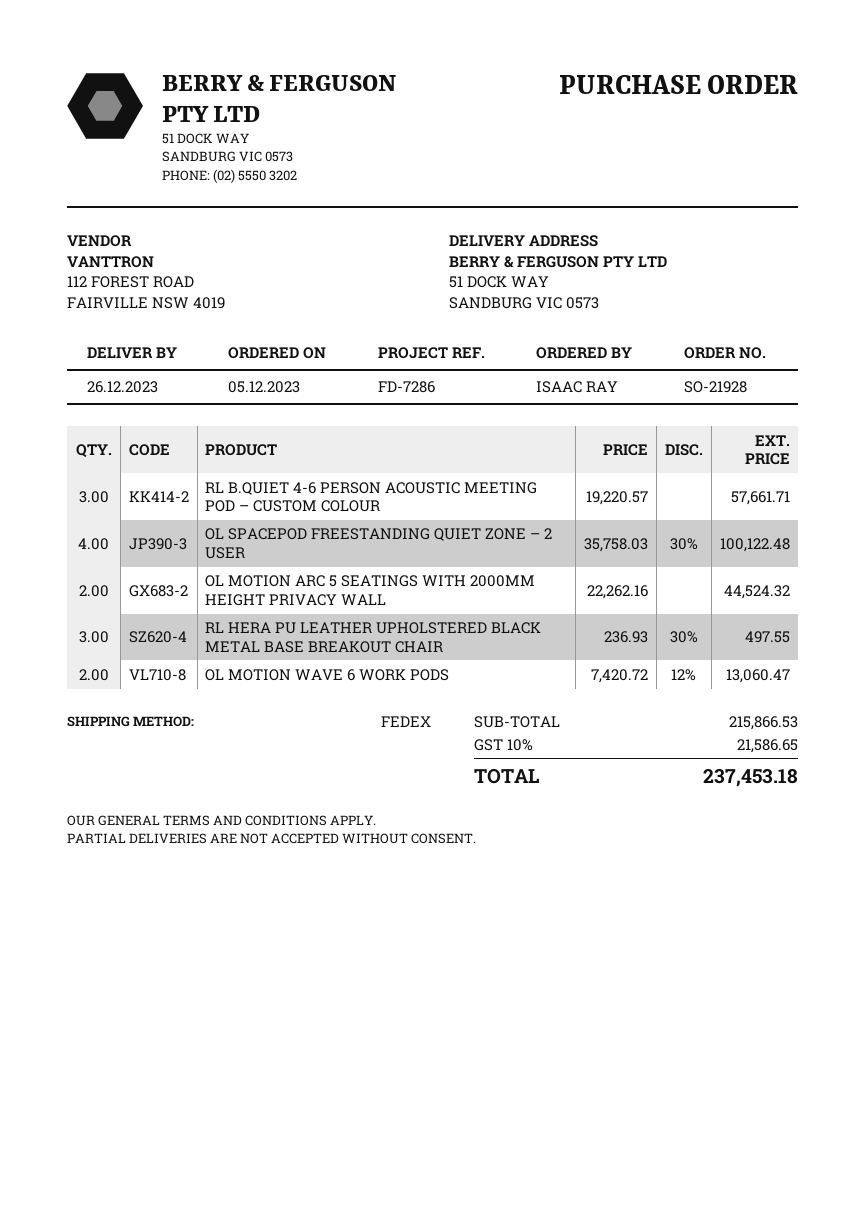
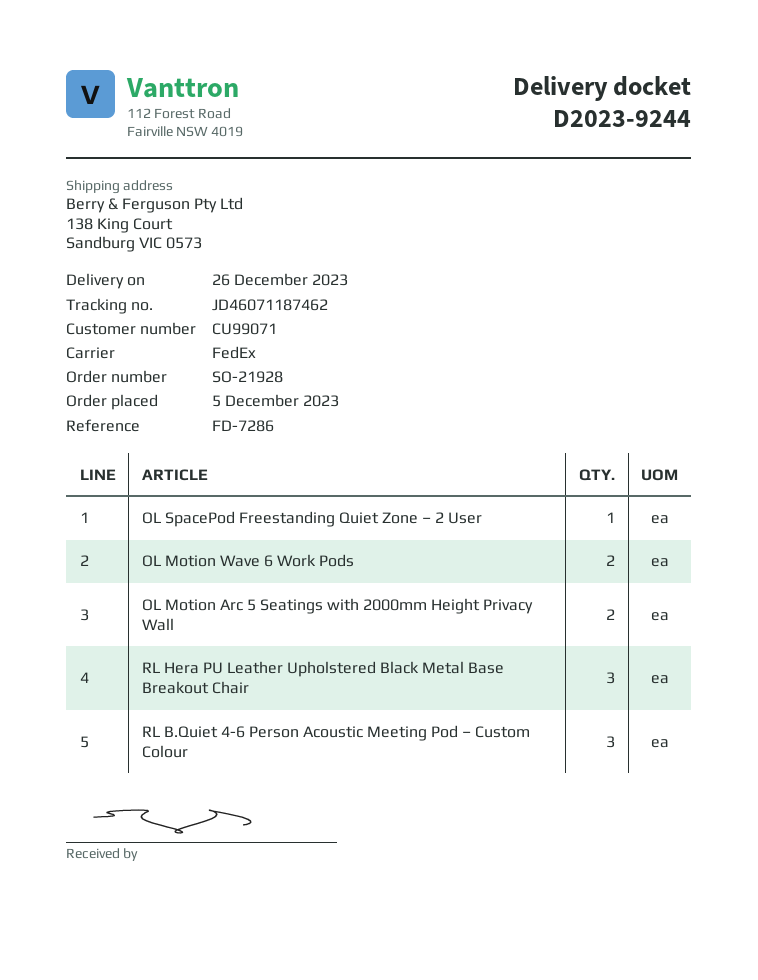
ship to: 51 DOCK WAY, SANDBURG VIC 0573 -> 138 King Court, Sandburg VIC 0573
OL SPACEPOD FREESTANDING QUIET ZONE – 2 USER: 4 -> 1

